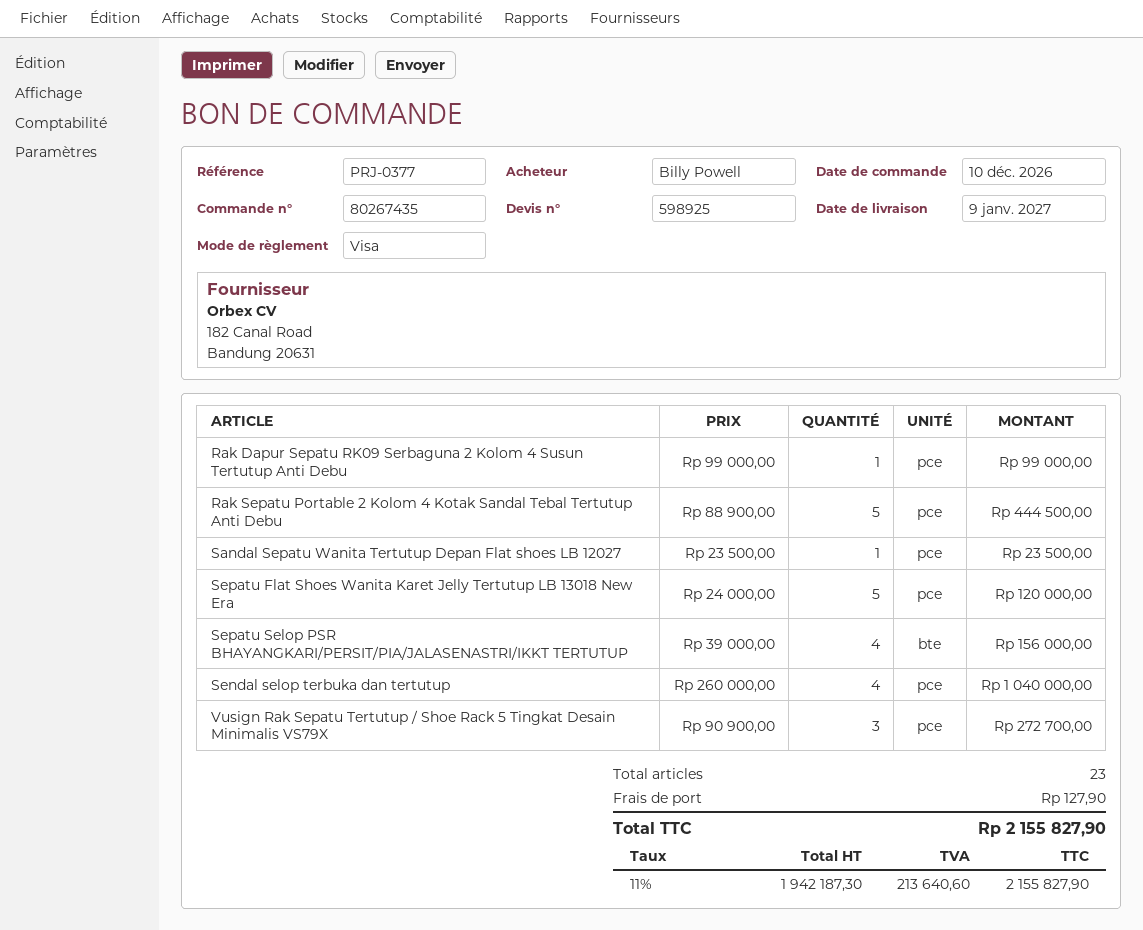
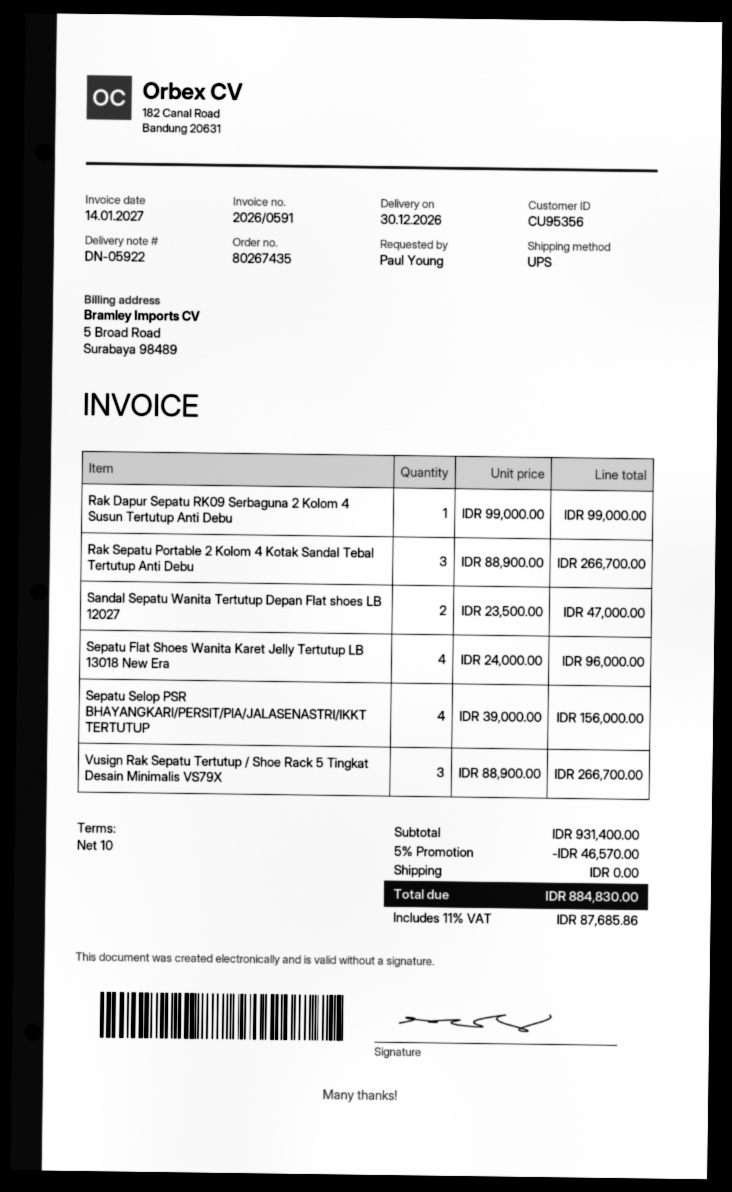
delivery date: 2027-01-09 -> 2026-12-30
ordered by: Billy Powell -> Paul Young
Rak Sepatu Portable 2 Kolom 4 Kotak Sandal Tebal Tertutup Anti Debu: 5 x 88900.00 = 444500.00 -> 3 x 88900.00 = 266700.00
Sandal Sepatu Wanita Tertutup Depan Flat shoes LB 12027: 1 x 23500.00 = 23500.00 -> 2 x 23500.00 = 47000.00
Sepatu Flat Shoes Wanita Karet Jelly Tertutup LB 13018 New Era: 5 x 24000.00 = 120000.00 -> 4 x 24000.00 = 96000.00
Sendal selop terbuka dan tertutup: 4 x 260000.00 = 1040000.00 -> none
Vusign Rak Sepatu Tertutup / Shoe Rack 5 Tingkat Desain Minimalis VS79X: 3 x 90900.00 = 272700.00 -> 3 x 88900.00 = 266700.00
discount: none -> 5% = 46570.00
shipping: 127.90 -> 0.00
tax: 11% = 213640.60 -> 11% = 87685.86
total: 2155827.90 -> 884830.00

